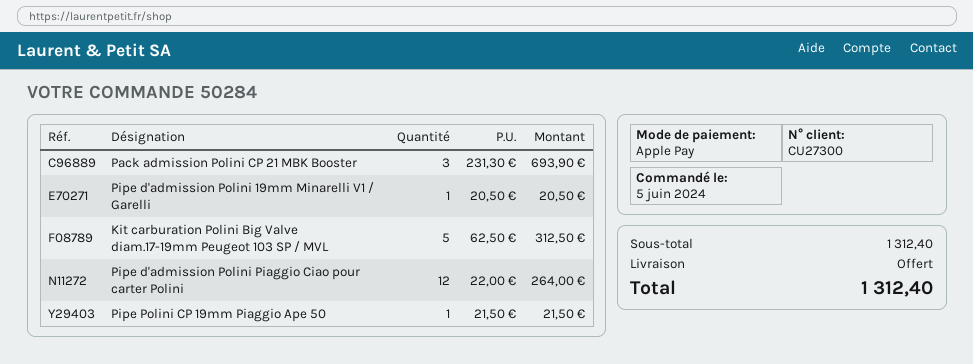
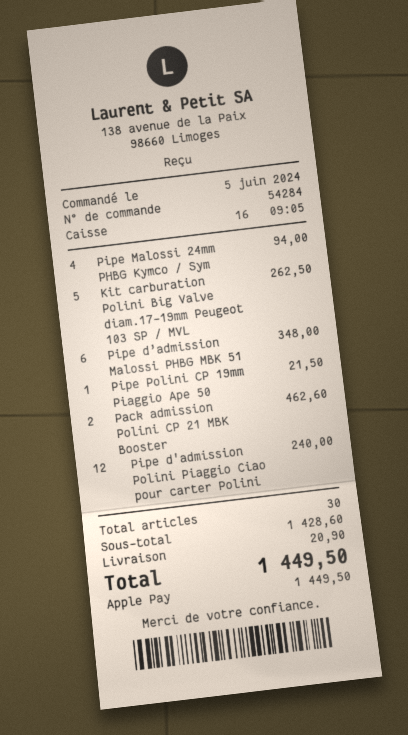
order number: 50284 -> 54284
Pack admission Polini CP 21 MBK Booster: 3 for 693.90 -> 2 for 462.60
Pipe d'admission Polini 19mm Minarelli V1 / Garelli: 1 for 20.50 -> none
Kit carburation Polini Big Valve diam.17-19mm Peugeot 103 SP / MVL: 5 for 312.50 -> 5 for 262.50
Pipe d'admission Polini Piaggio Ciao pour carter Polini: 12 for 264.00 -> 12 for 240.00
Pipe Malossi 24mm PHBG Kymco / Sym: none -> 4 for 94.00
Pipe d’admission Malossi PHBG MBK 51: none -> 6 for 348.00
subtotal: 1312.40 -> 1428.60
shipping: 0.00 -> 20.90
total: 1312.40 -> 1449.50

